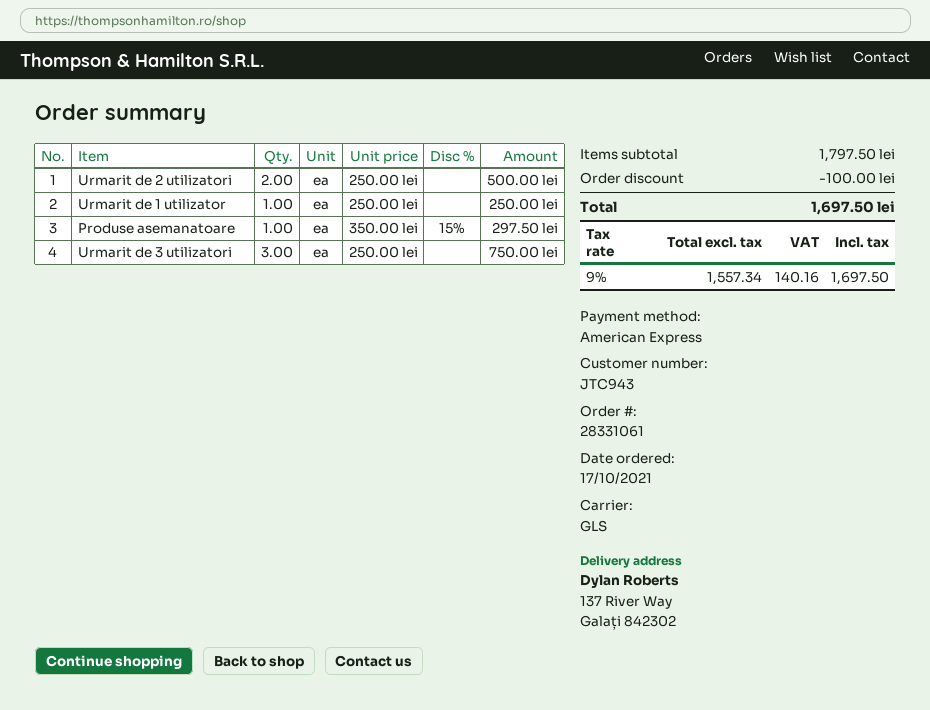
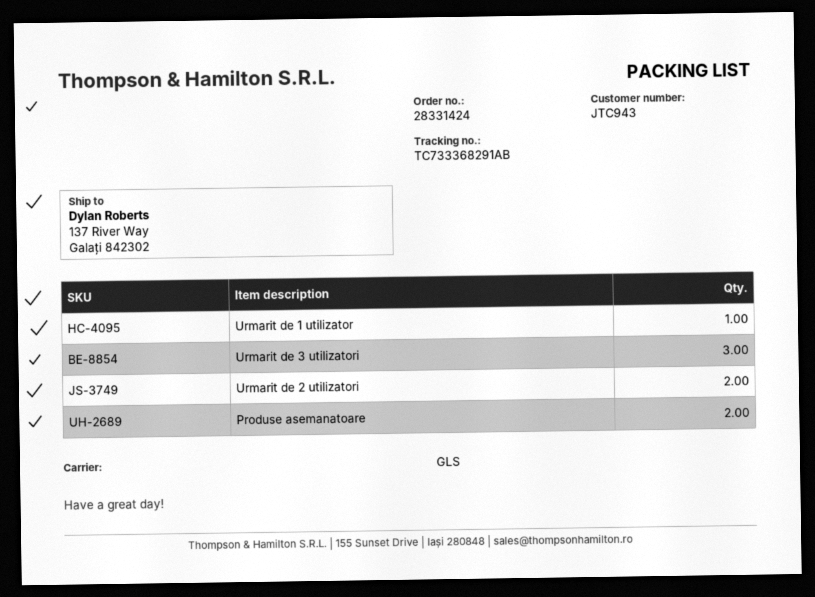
order number: 28331061 -> 28331424
Produse asemanatoare: 1 -> 2

